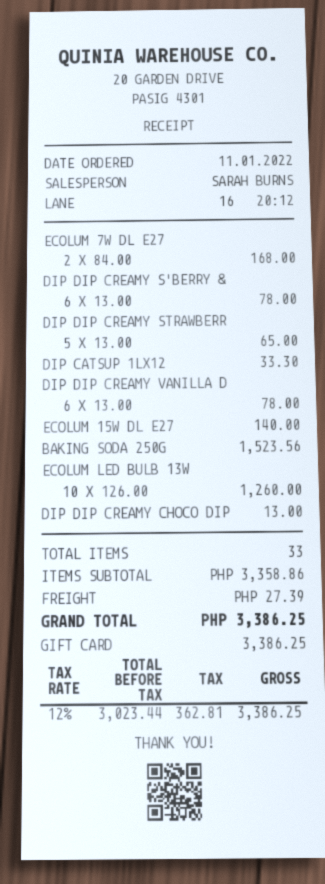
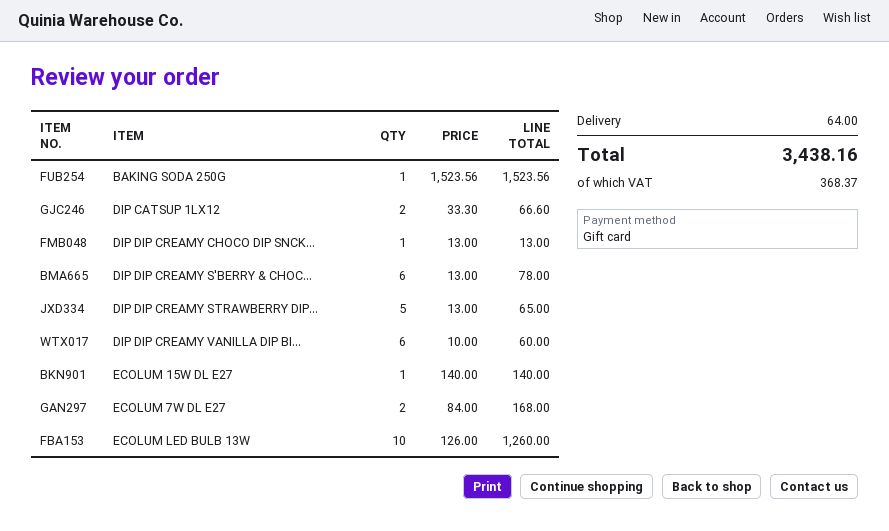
DIP CATSUP 1LX12: 1 x 33.30 = 33.30 -> 2 x 33.30 = 66.60
DIP DIP CREAMY VANILLA D: 6 x 13.00 = 78.00 -> 6 x 10.00 = 60.00
shipping: 27.39 -> 64.00
tax: 362.81 -> 368.37
total: 3386.25 -> 3438.16

